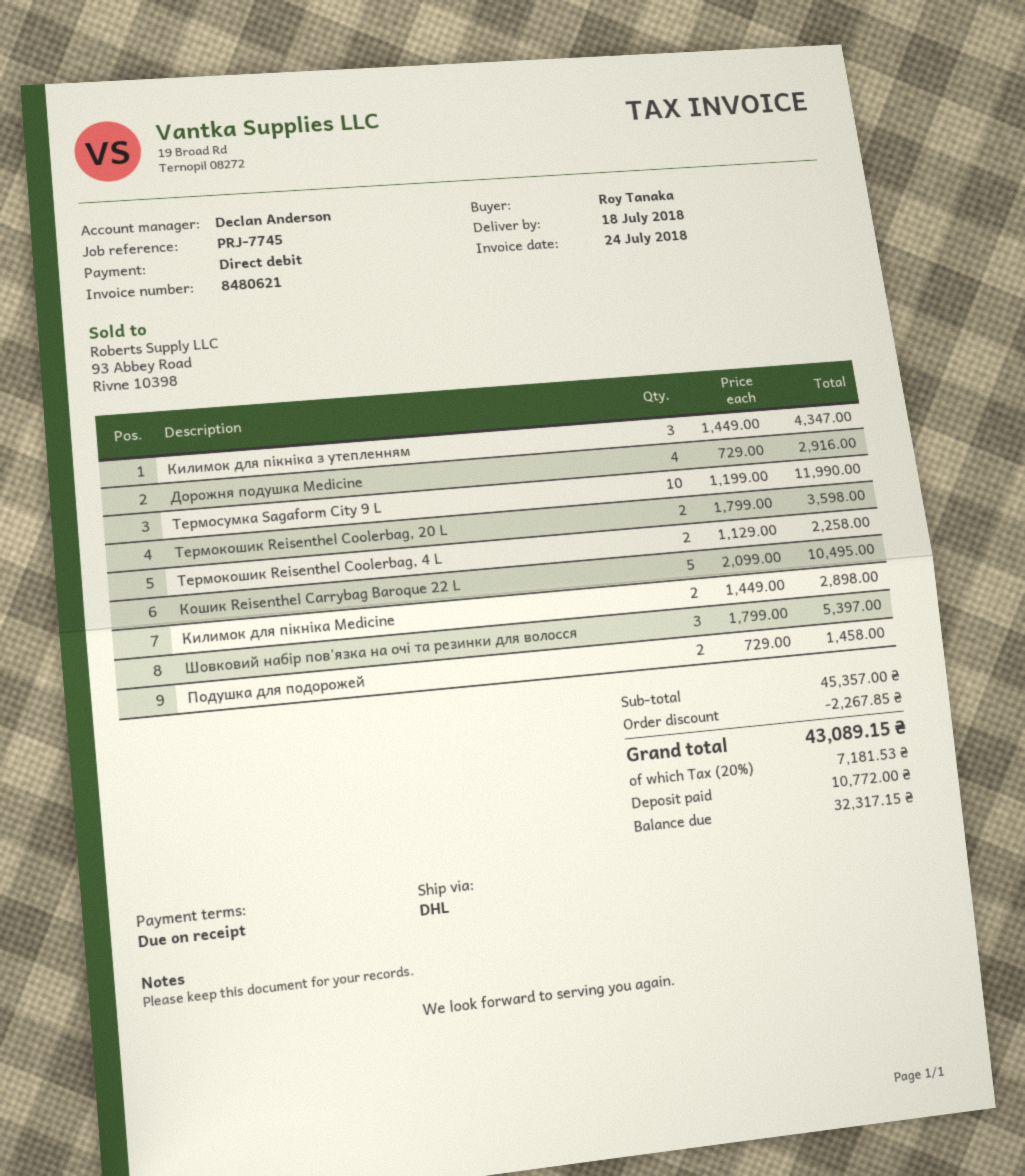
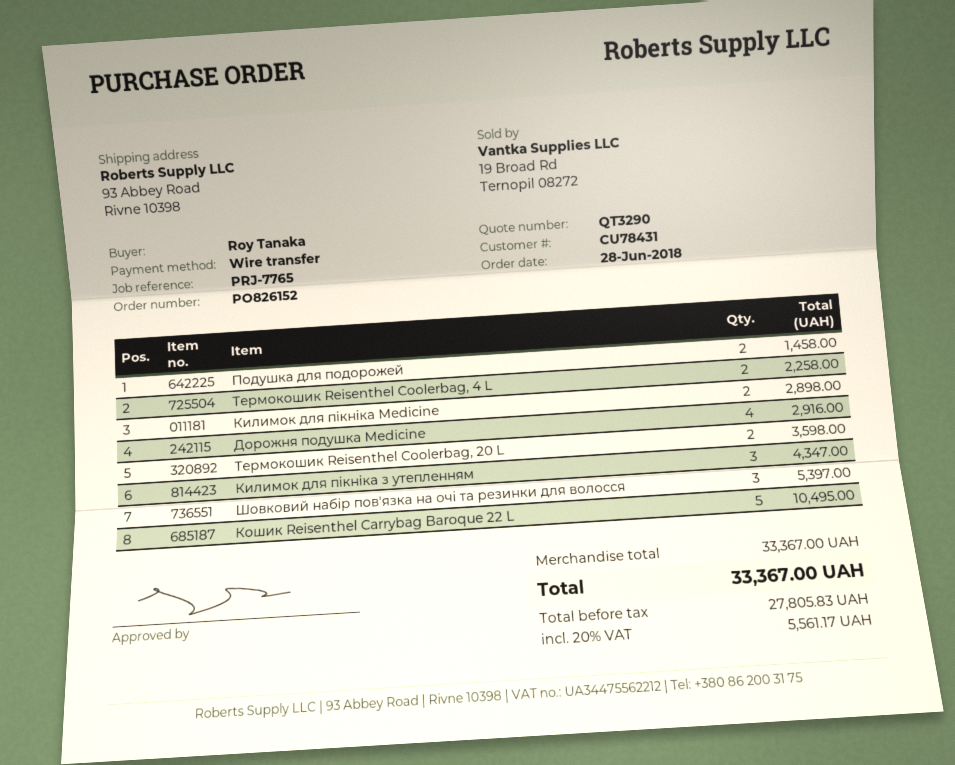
reference: PRJ-7745 -> PRJ-7765
payment method: direct debit -> bank transfer
Термосумка Sagaform City 9 L: 10 for 11990.00 -> none
subtotal: 45357.00 -> 33367.00
discount: 2267.85 -> none
tax: 20% = 7181.53 -> 20% = 5561.17
total: 43089.15 -> 33367.00

